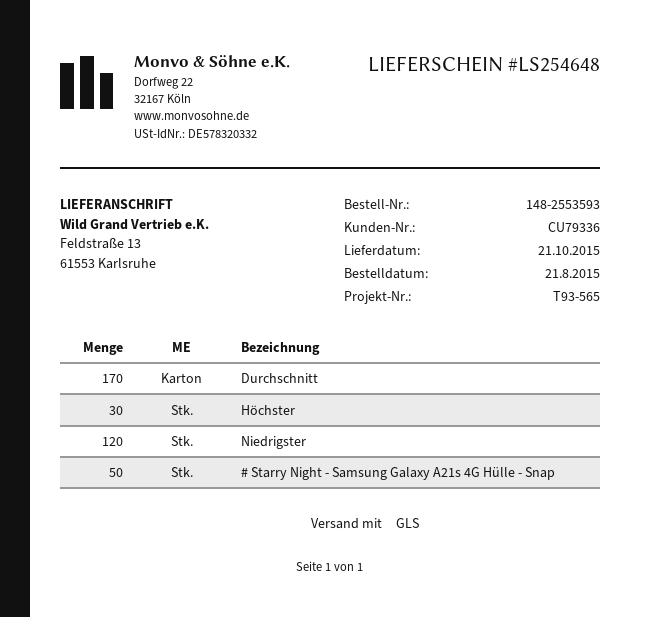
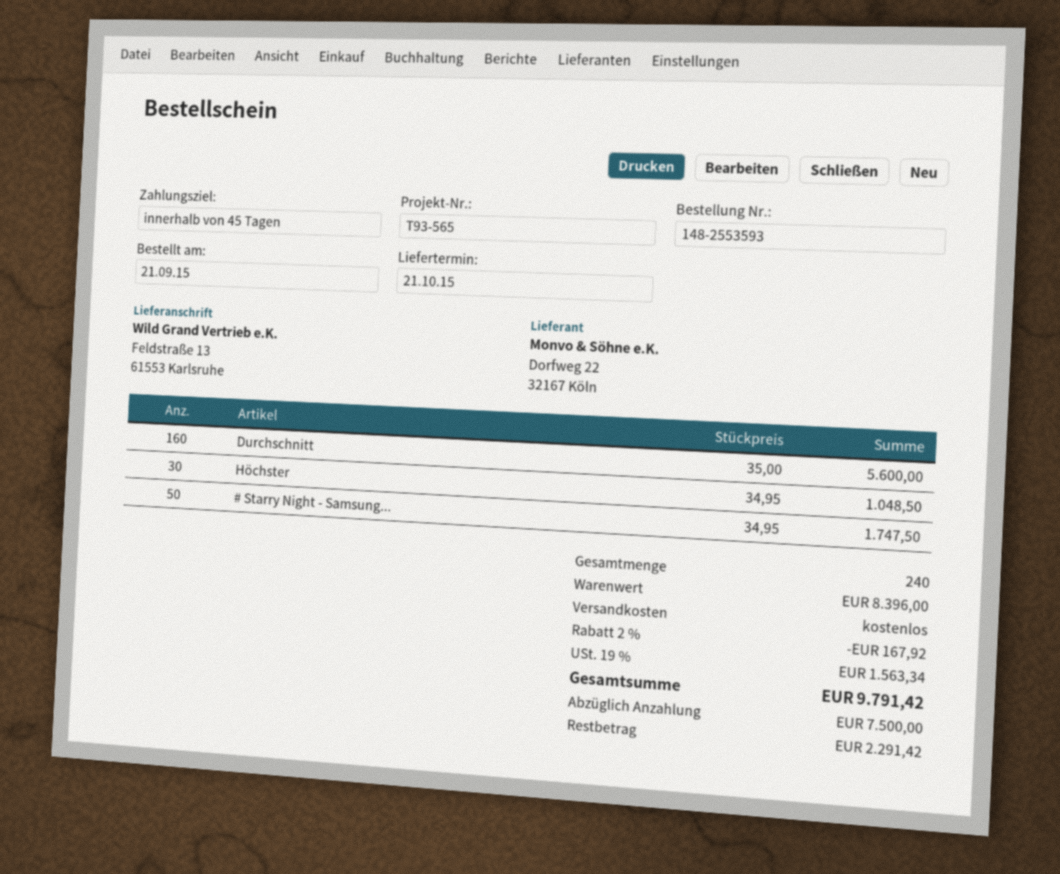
order date: 2015-08-21 -> 2015-09-21
Durchschnitt: 170 -> 160
Niedrigster: 120 -> none

